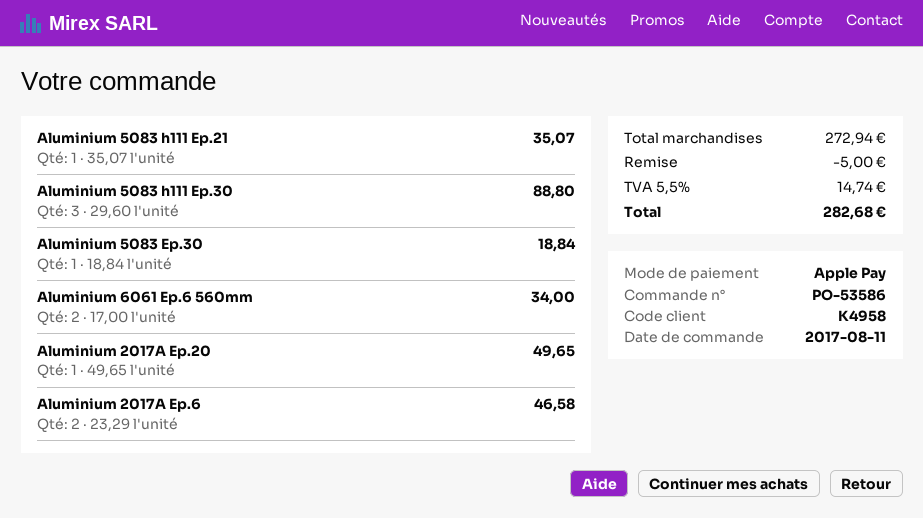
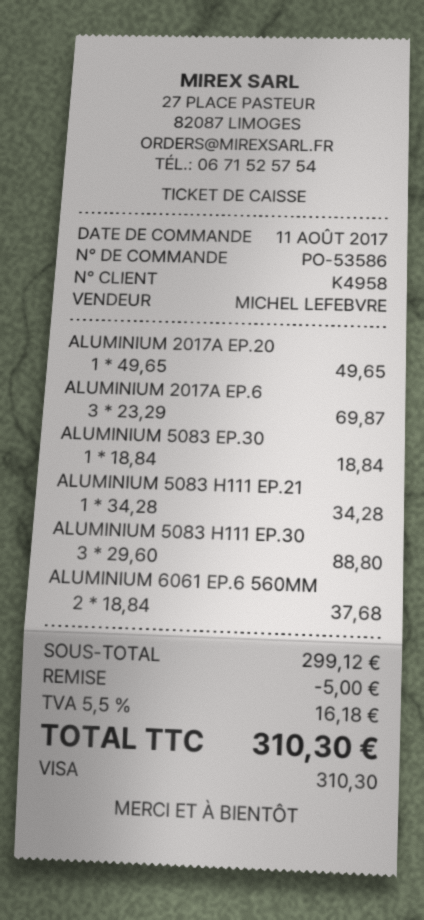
payment method: Apple Pay -> Visa
Aluminium 5083 h111 Ep.21: 1 x 35.07 = 35.07 -> 1 x 34.28 = 34.28
Aluminium 6061 Ep.6 560mm: 2 x 17.00 = 34.00 -> 2 x 18.84 = 37.68
Aluminium 2017A Ep.6: 2 x 23.29 = 46.58 -> 3 x 23.29 = 69.87
subtotal: 272.94 -> 299.12
tax: 5.5% = 14.74 -> 5.5% = 16.18
total: 282.68 -> 310.30

